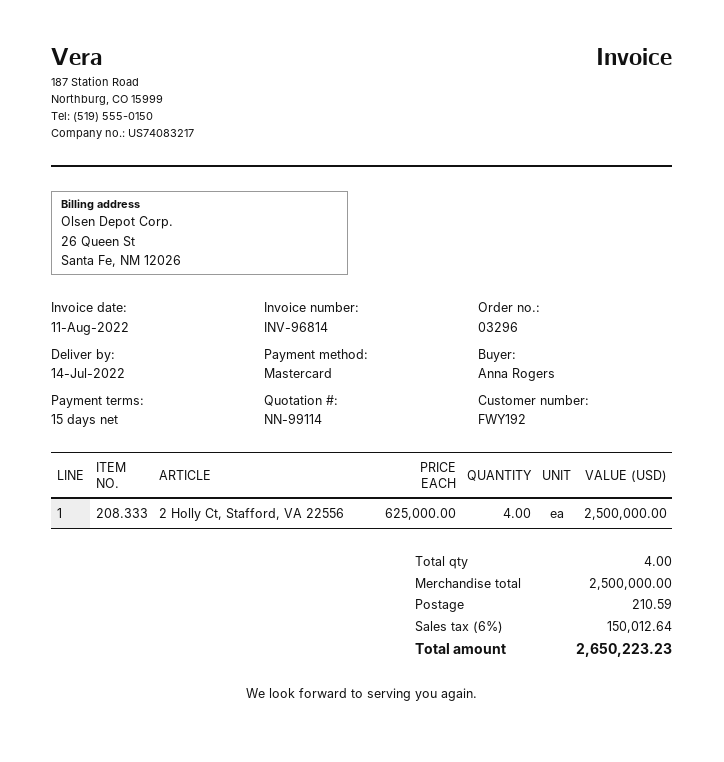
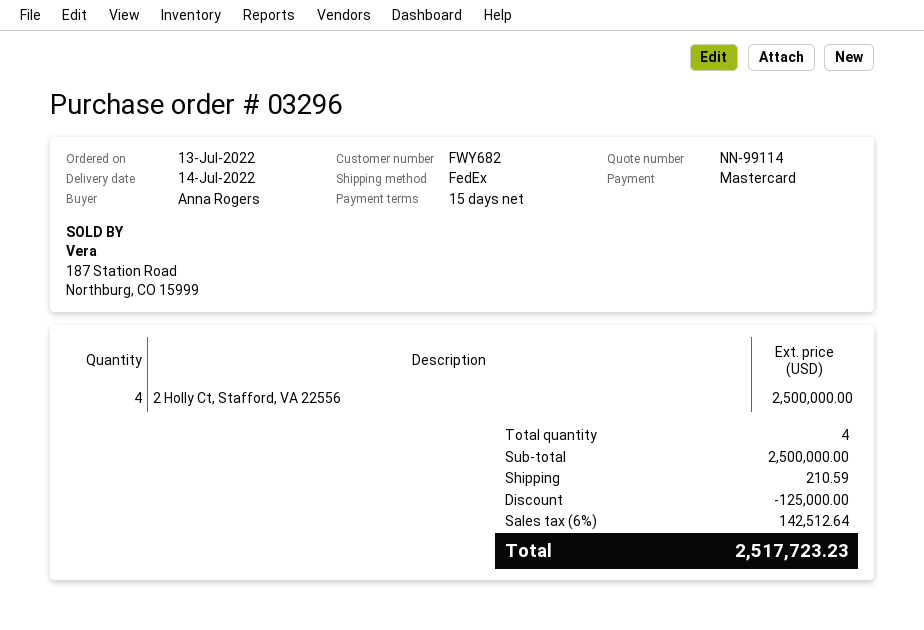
customer number: FWY192 -> FWY682
discount: none -> 125000.00
tax: 6% = 150012.64 -> 6% = 142512.64
total: 2650223.23 -> 2517723.23

